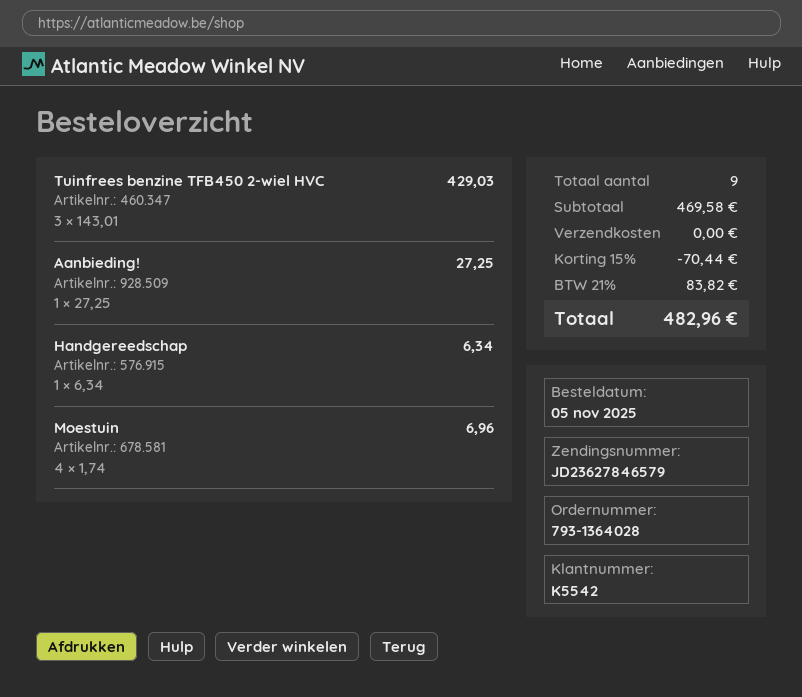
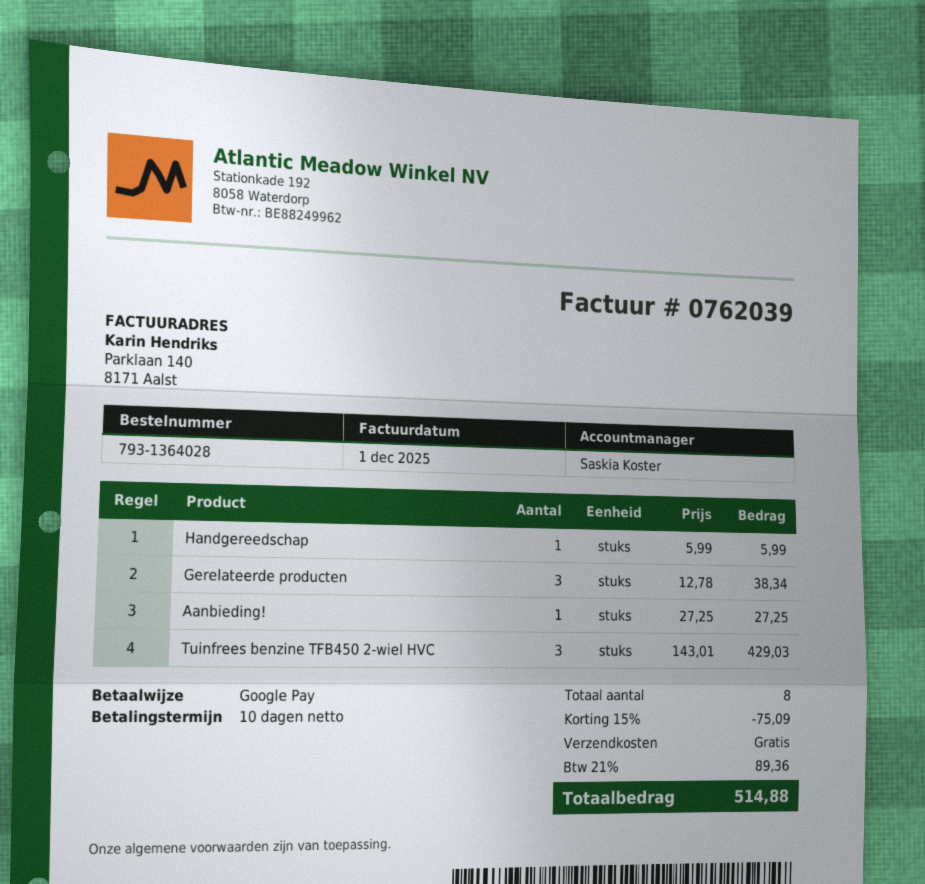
Handgereedschap: 1 x 6.34 = 6.34 -> 1 x 5.99 = 5.99
Moestuin: 4 x 1.74 = 6.96 -> none
Gerelateerde producten: none -> 3 x 12.78 = 38.34
total quantity: 9 -> 8
discount: 15% = 70.44 -> 15% = 75.09
tax: 21% = 83.82 -> 21% = 89.36
total: 482.96 -> 514.88

